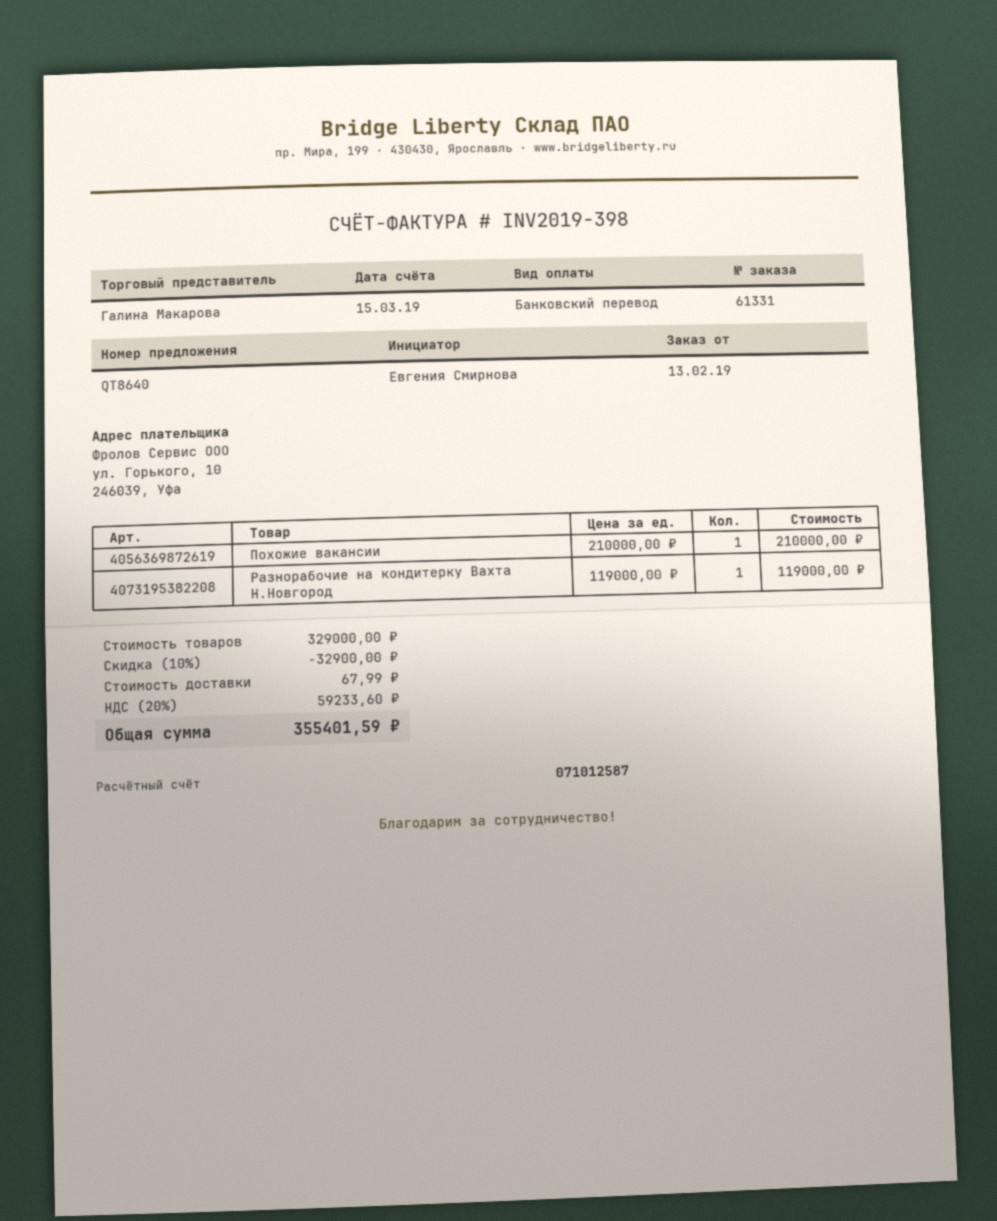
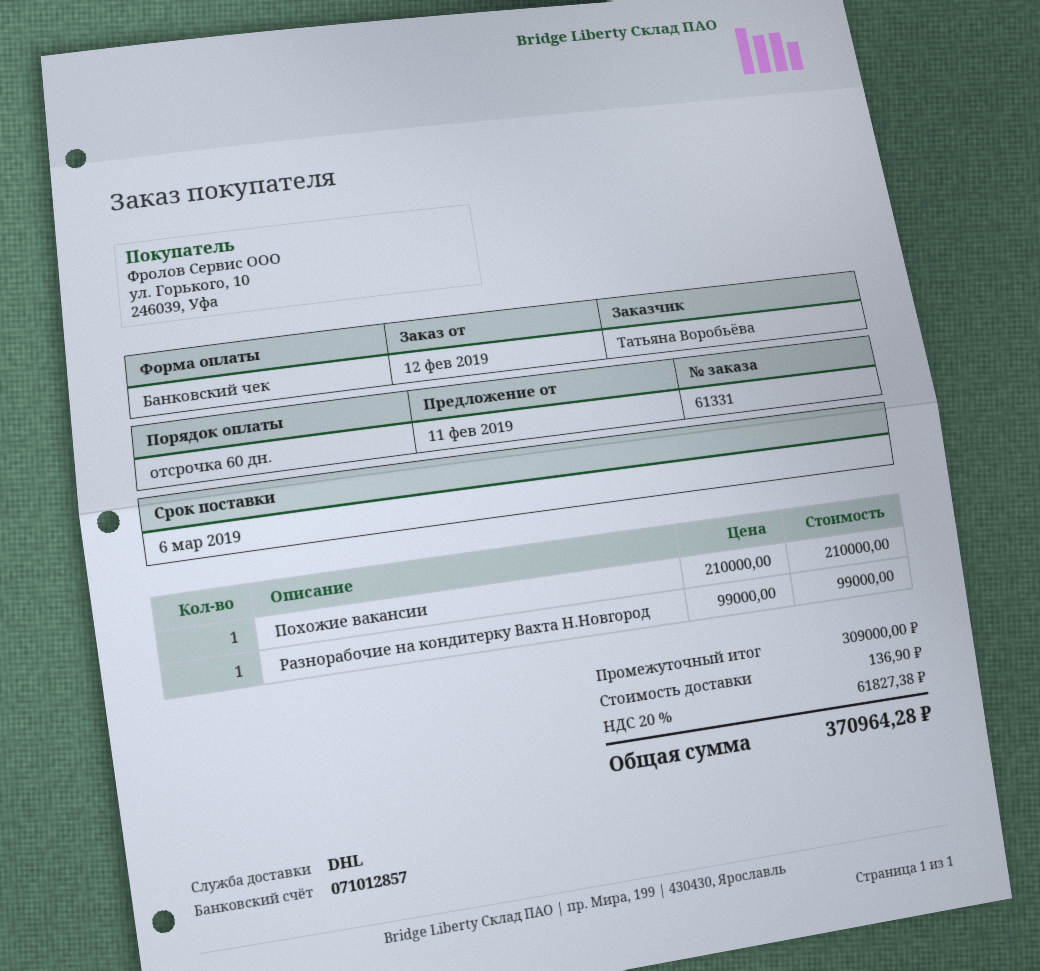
order date: 2019-02-13 -> 2019-02-12
ordered by: Евгения Смирнова -> Татьяна Воробьёва
payment method: bank transfer -> cheque
bank account: 071012587 -> 071012857
Разнорабочие на кондитерку Вахта Н.Новгород: 1 x 119000.00 = 119000.00 -> 1 x 99000.00 = 99000.00
subtotal: 329000.00 -> 309000.00
discount: 10% = 32900.00 -> none
shipping: 67.99 -> 136.90
tax: 20% = 59233.60 -> 20% = 61827.38
total: 355401.59 -> 370964.28

